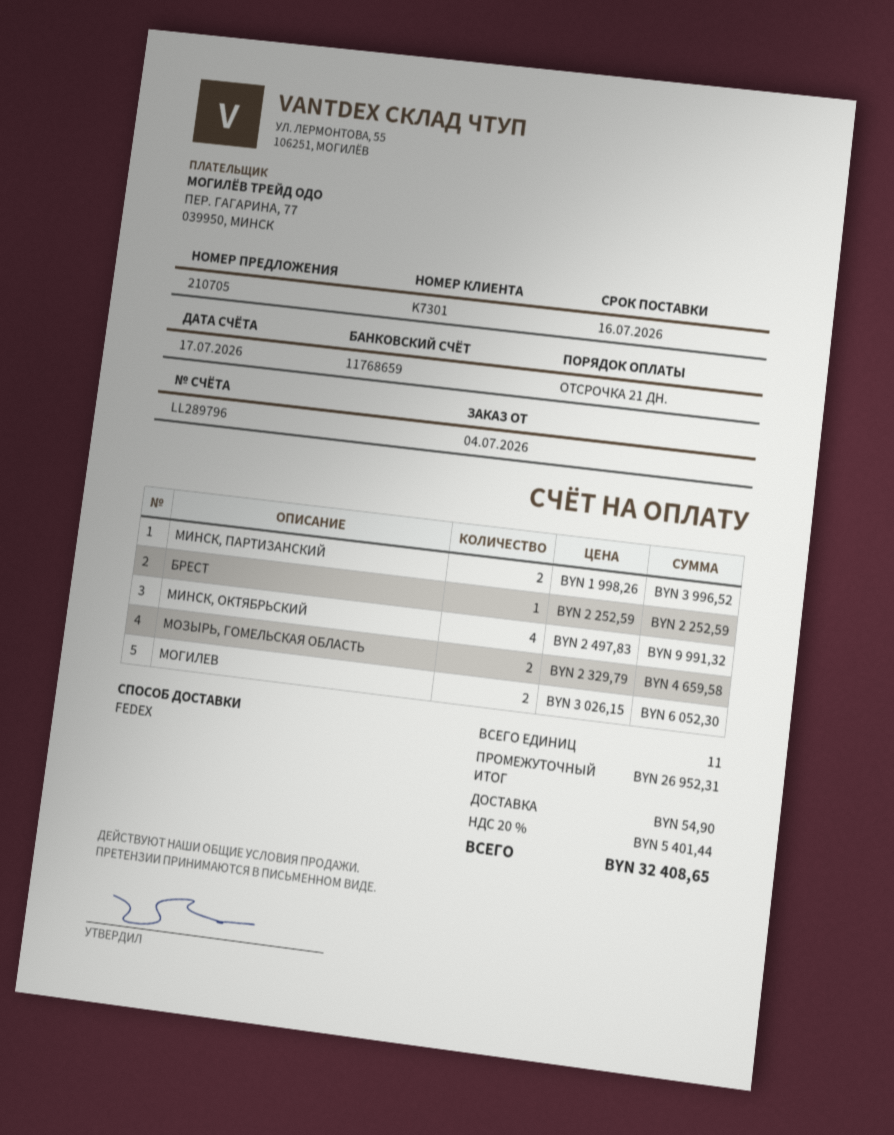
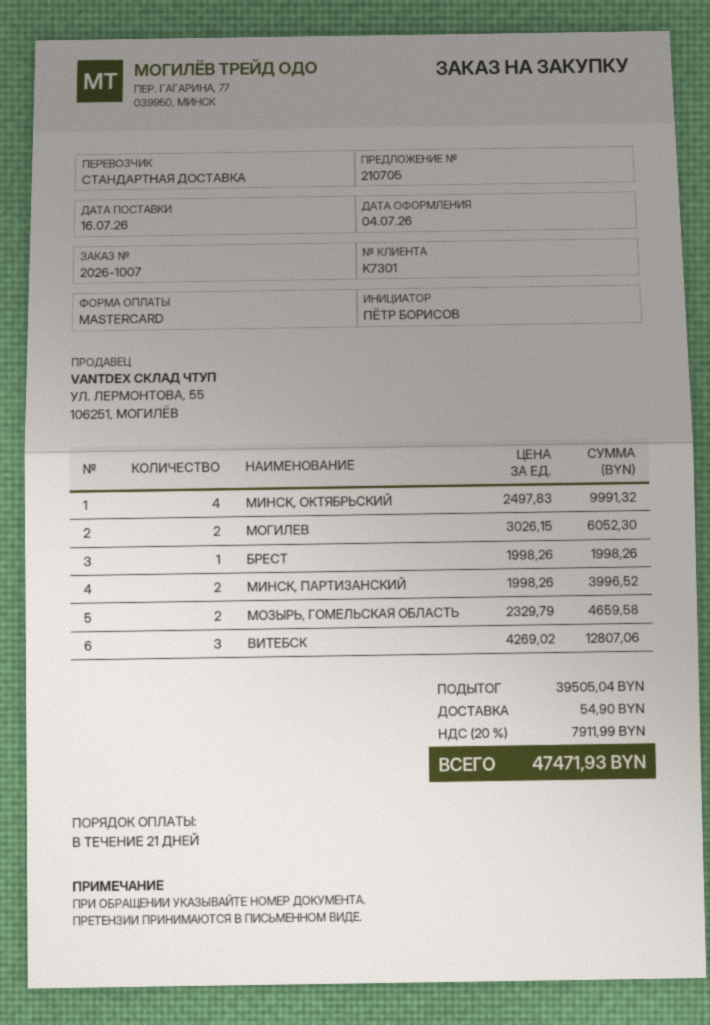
shipping method: FedEx -> standard
БРЕСТ: 1 x 2252.59 = 2252.59 -> 1 x 1998.26 = 1998.26
ВИТЕБСК: none -> 3 x 4269.02 = 12807.06
subtotal: 26952.31 -> 39505.04
tax: 20% = 5401.44 -> 20% = 7911.99
total: 32408.65 -> 47471.93

